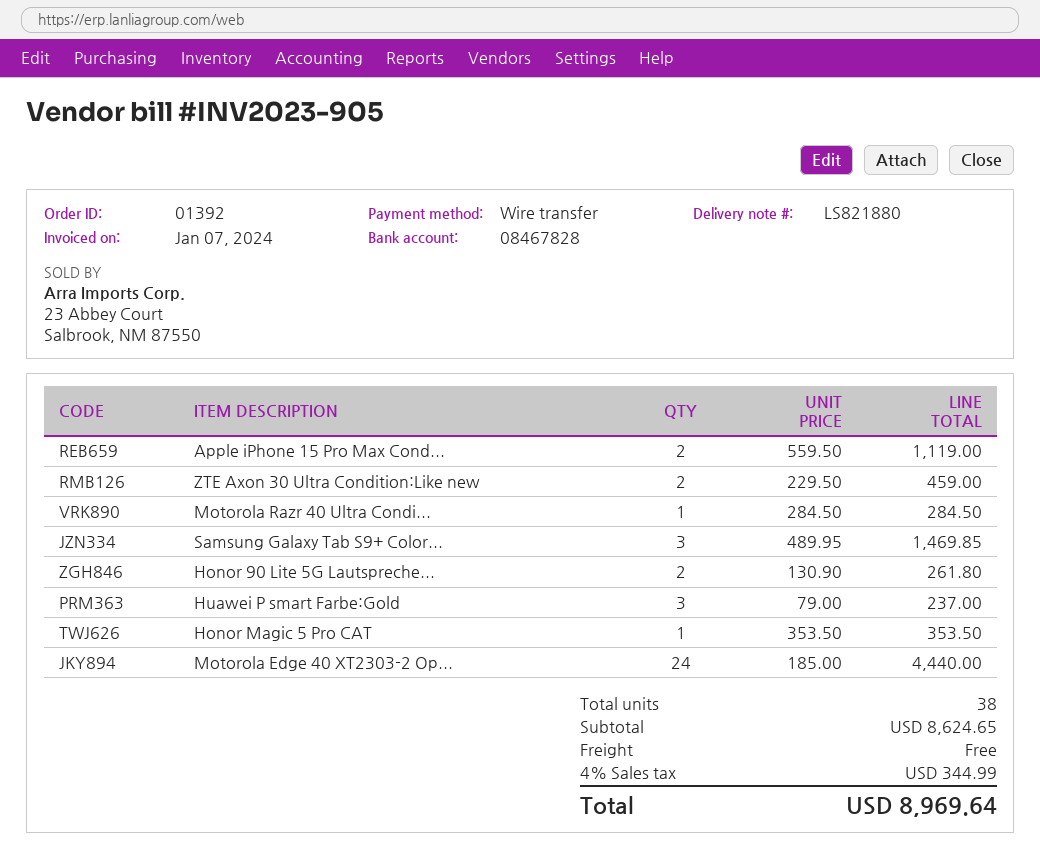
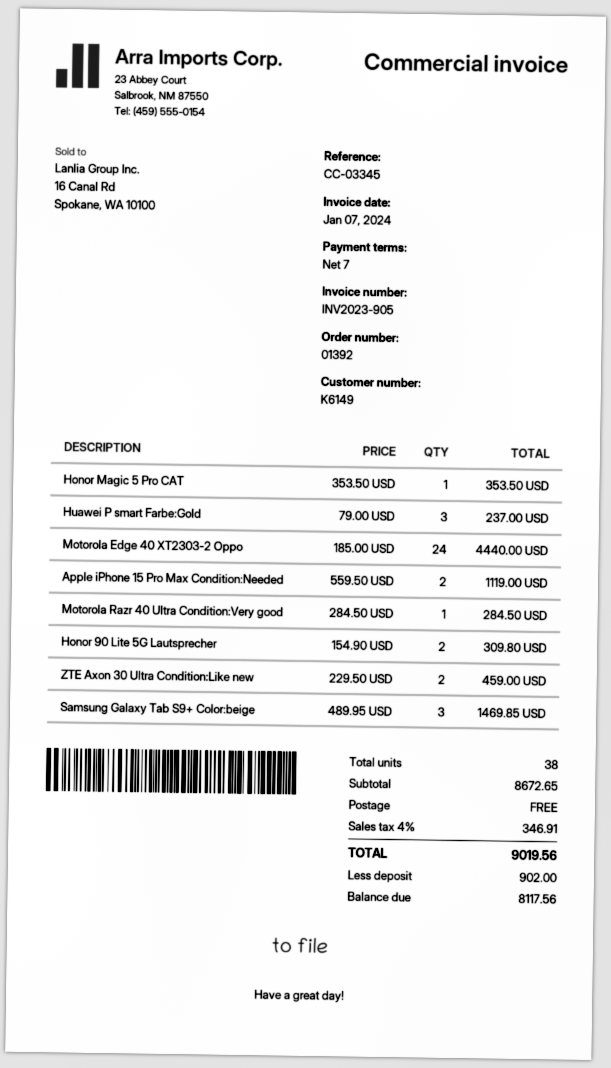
Honor 90 Lite 5G Lautspreche...: 2 x 130.90 = 261.80 -> 2 x 154.90 = 309.80
subtotal: 8624.65 -> 8672.65
tax: 4% = 344.99 -> 4% = 346.91
total: 8969.64 -> 9019.56

